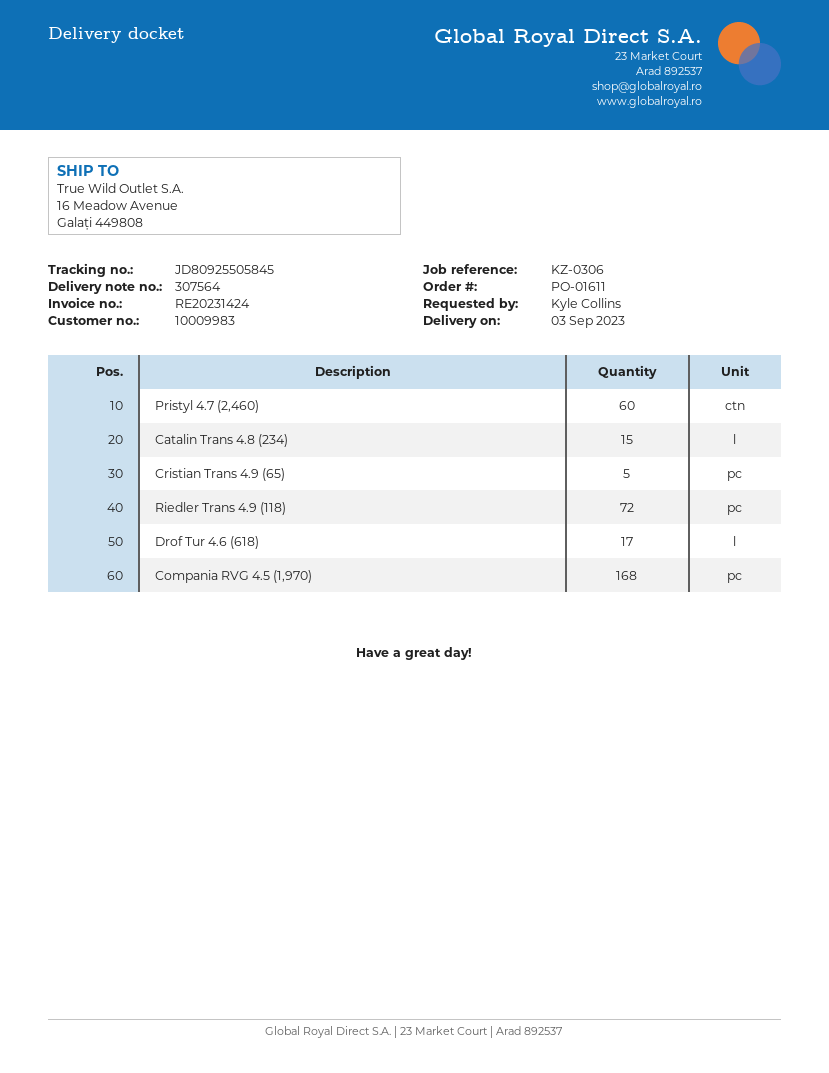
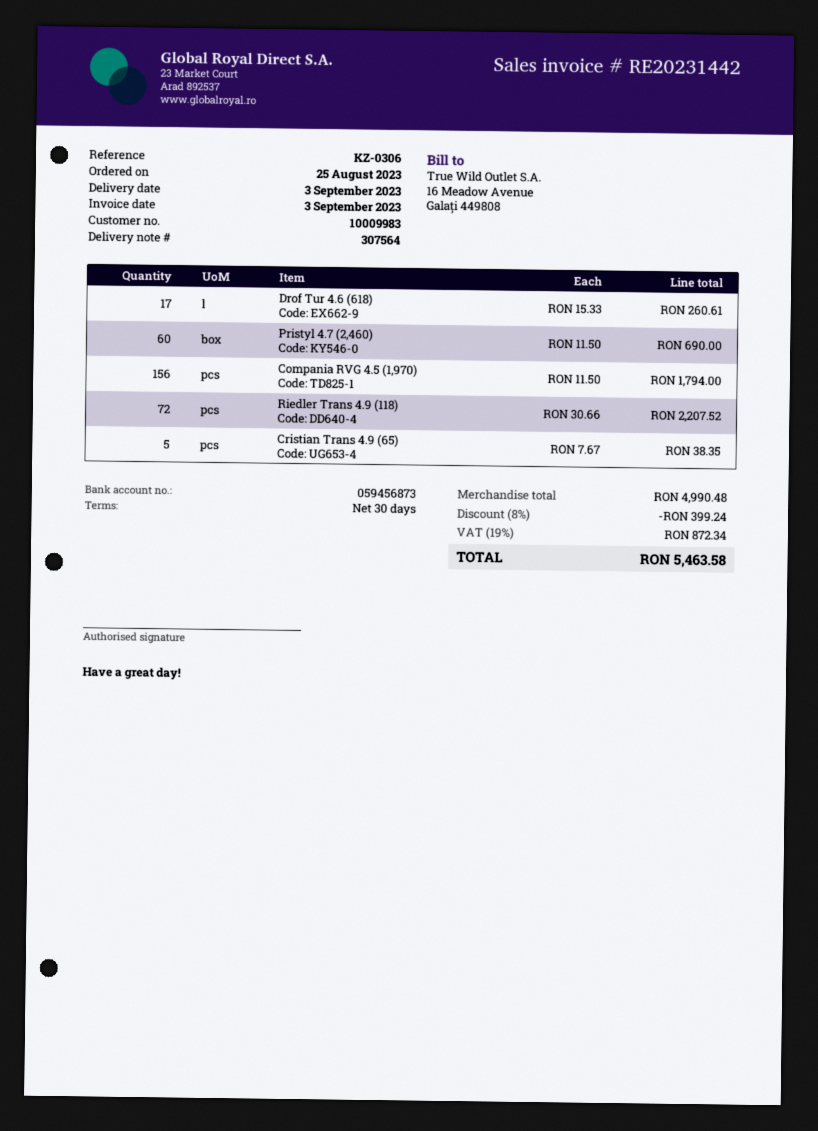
invoice number: RE20231424 -> RE20231442
Catalin Trans 4.8 (234): 15 -> none
Compania RVG 4.5 (1,970): 168 -> 156

